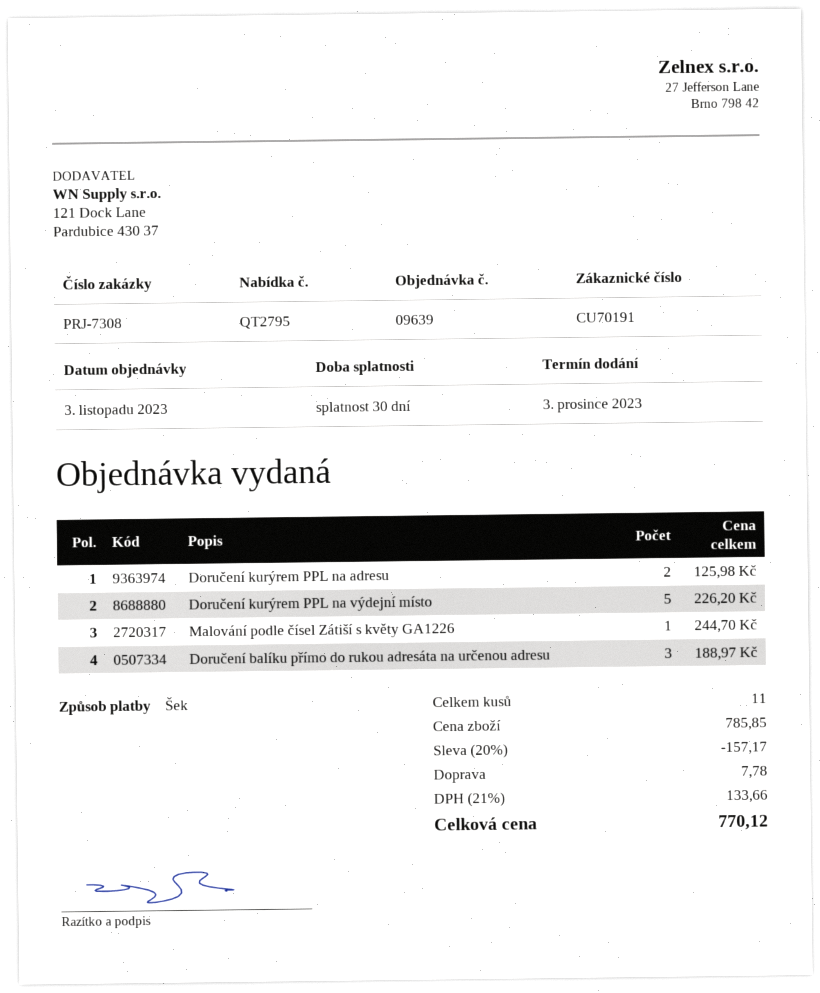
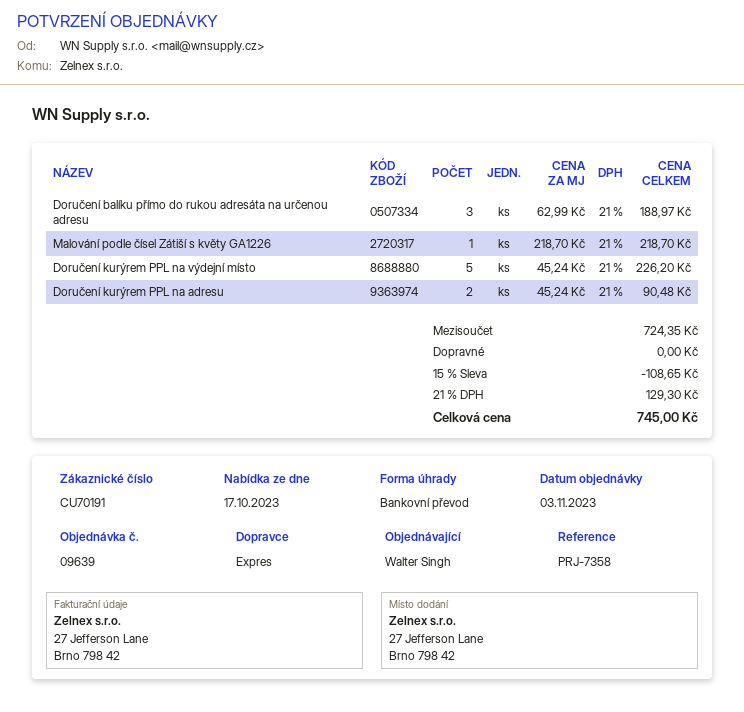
reference: PRJ-7308 -> PRJ-7358
payment method: cheque -> bank transfer
Doručení kurýrem PPL na adresu: 2 for 125.98 -> 2 for 90.48
Malování podle čísel Zátiší s květy GA1226: 1 for 244.70 -> 1 for 218.70
subtotal: 785.85 -> 724.35
discount: 20% = 157.17 -> 15% = 108.65
shipping: 7.78 -> 0.00
tax: 21% = 133.66 -> 21% = 129.30
total: 770.12 -> 745.00

